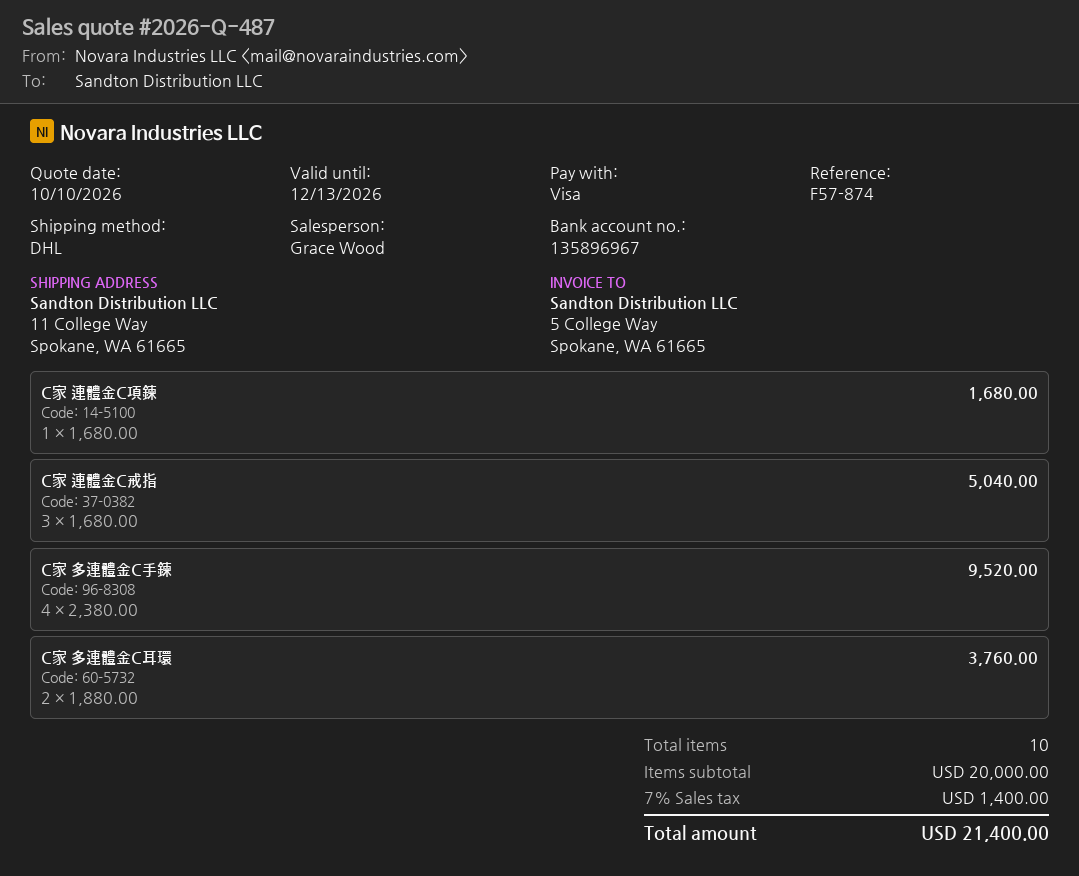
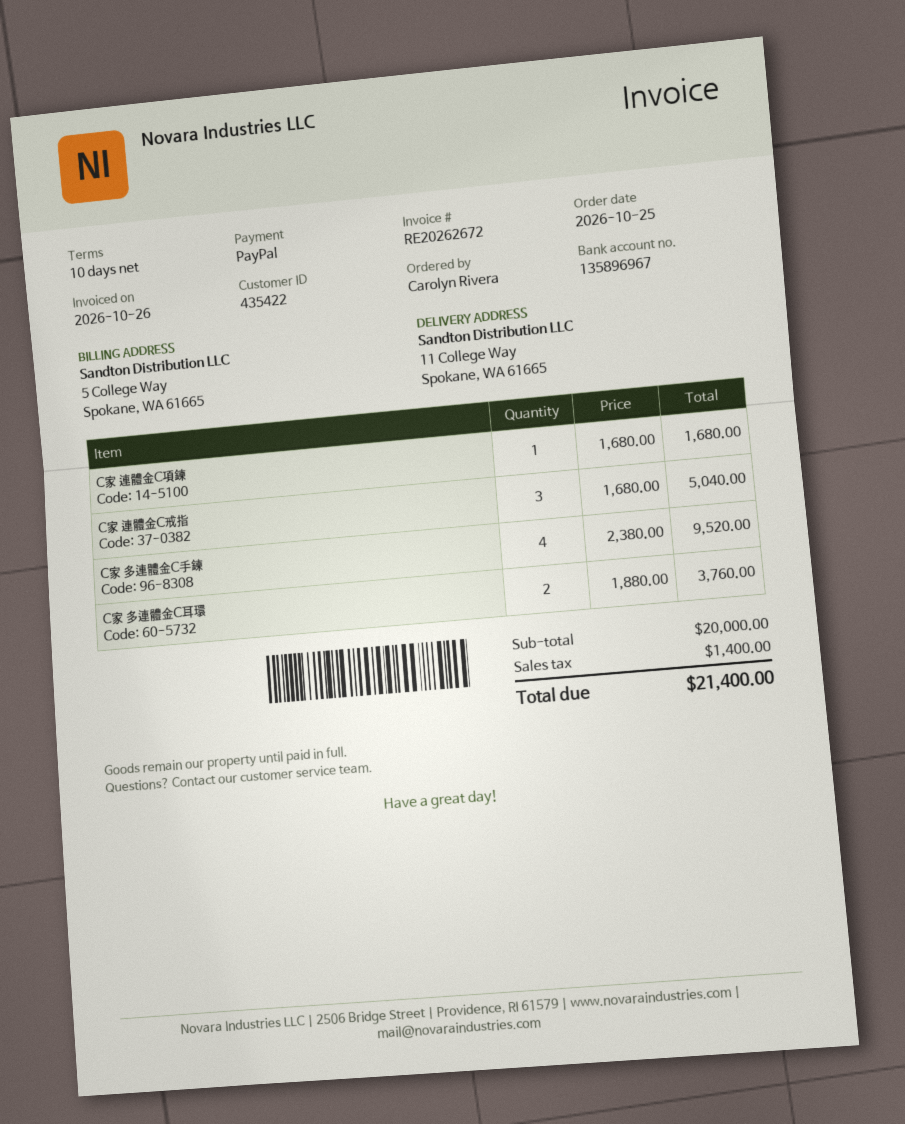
payment method: Visa -> PayPal

